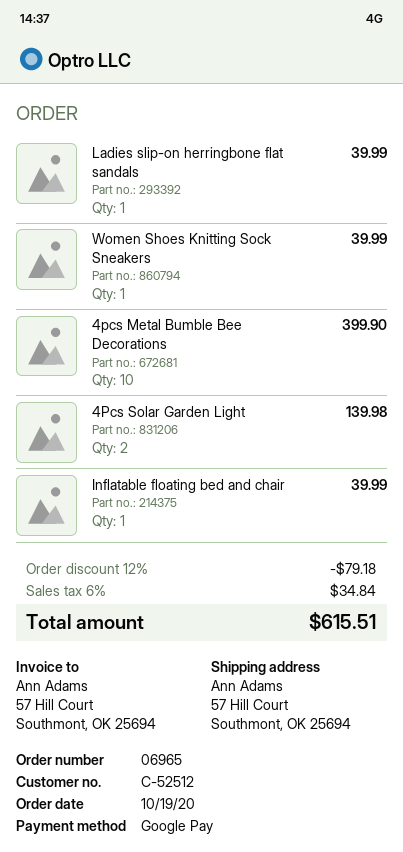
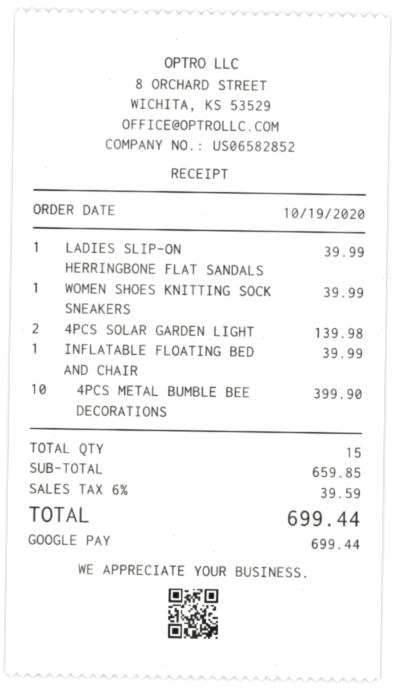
discount: 12% = 79.18 -> none
tax: 6% = 34.84 -> 6% = 39.59
total: 615.51 -> 699.44

